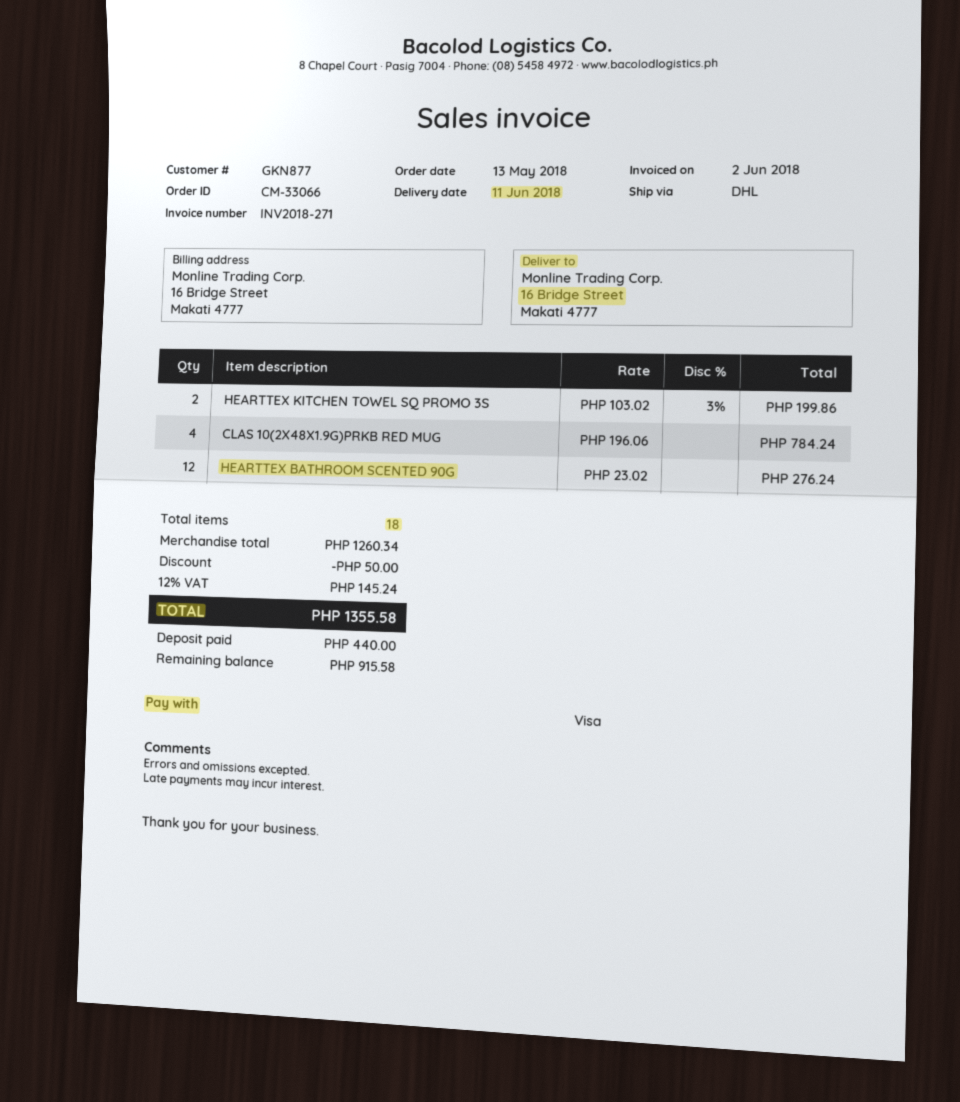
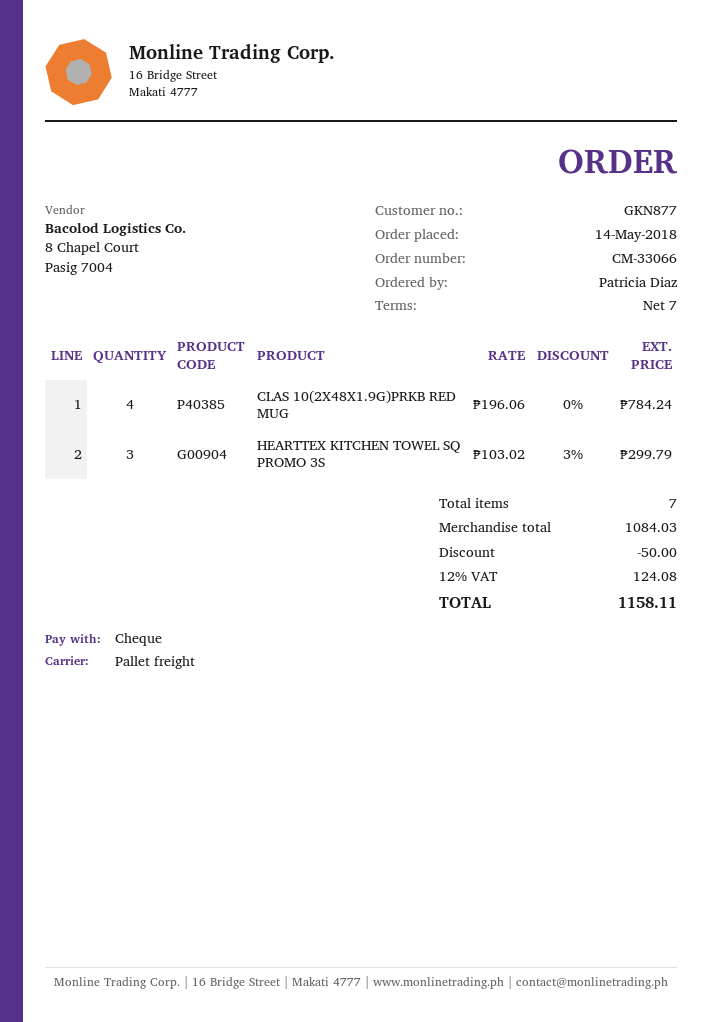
order date: 2018-05-13 -> 2018-05-14
payment method: Visa -> cheque
shipping method: DHL -> pallet freight
HEARTTEX KITCHEN TOWEL SQ PROMO 3S: 2 x 103.02 - 3% = 199.86 -> 3 x 103.02 - 3% = 299.79
HEARTTEX BATHROOM SCENTED 90G: 12 x 23.02 = 276.24 -> none
total quantity: 18 -> 7
subtotal: 1260.34 -> 1084.03
tax: 12% = 145.24 -> 12% = 124.08
total: 1355.58 -> 1158.11

